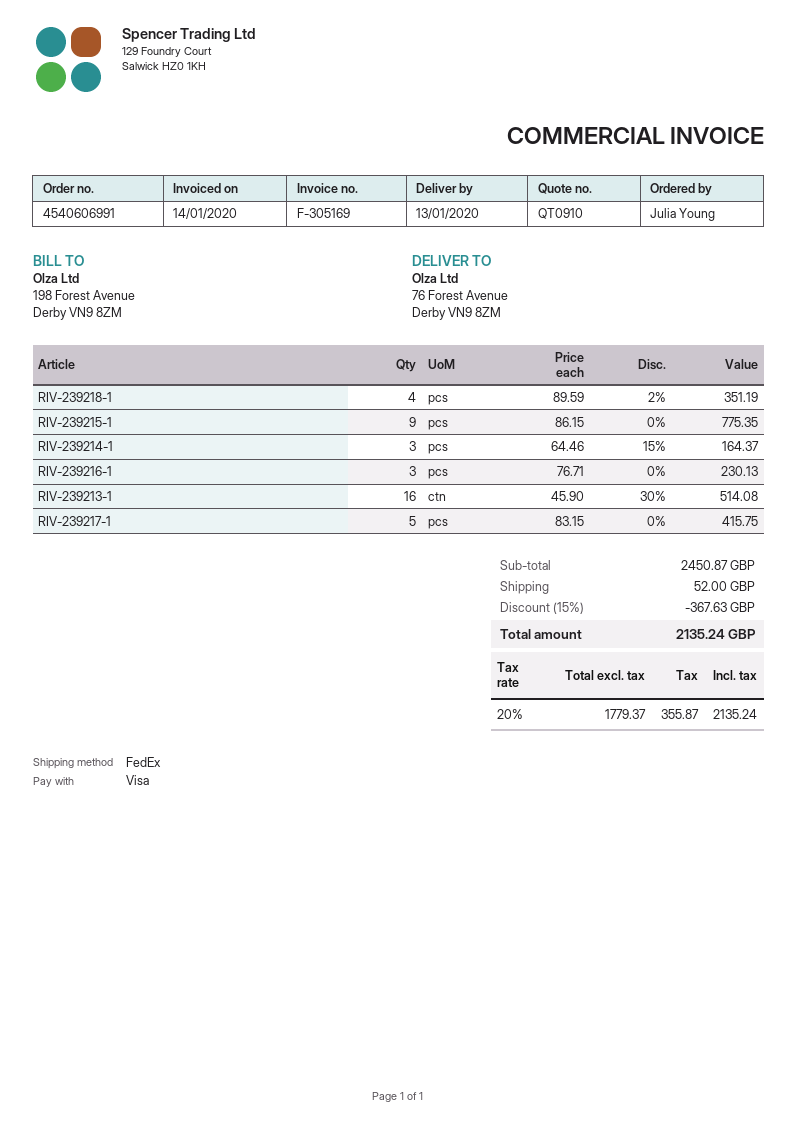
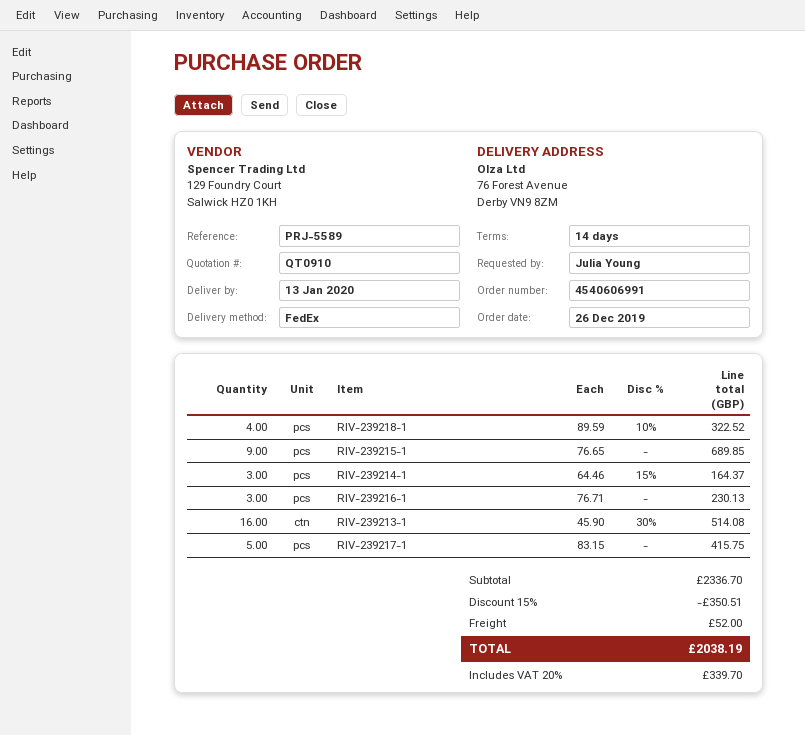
RIV-239218-1: 4 x 89.59 - 2% = 351.19 -> 4 x 89.59 - 10% = 322.52
RIV-239215-1: 9 x 86.15 = 775.35 -> 9 x 76.65 = 689.85
subtotal: 2450.87 -> 2336.70
discount: 15% = 367.63 -> 15% = 350.51
tax: 20% = 355.87 -> 20% = 339.70
total: 2135.24 -> 2038.19

